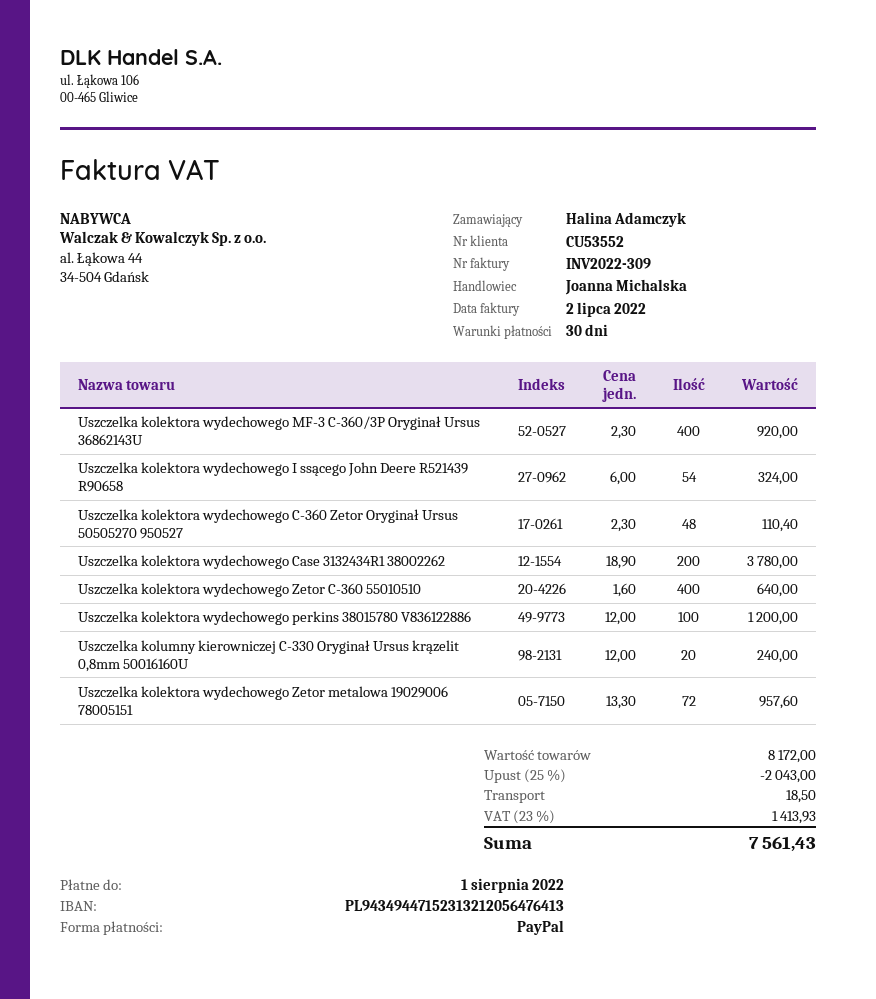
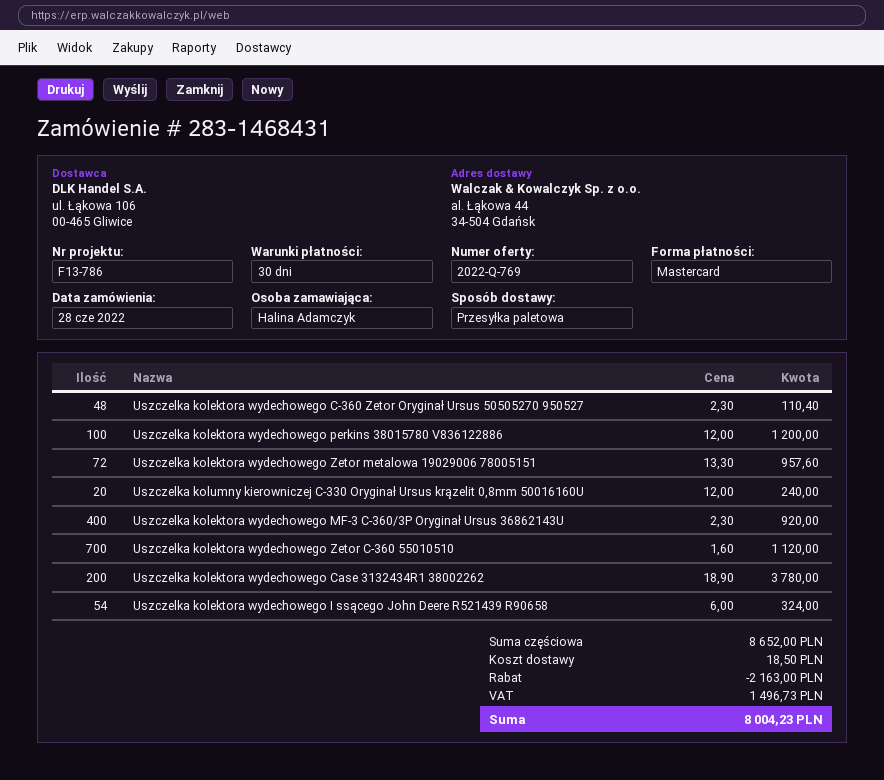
payment method: PayPal -> Mastercard
Uszczelka kolektora wydechowego Zetor C-360 55010510: 400 x 1.60 = 640.00 -> 700 x 1.60 = 1120.00
subtotal: 8172.00 -> 8652.00
discount: 2043.00 -> 2163.00
tax: 1413.93 -> 1496.73
total: 7561.43 -> 8004.23

